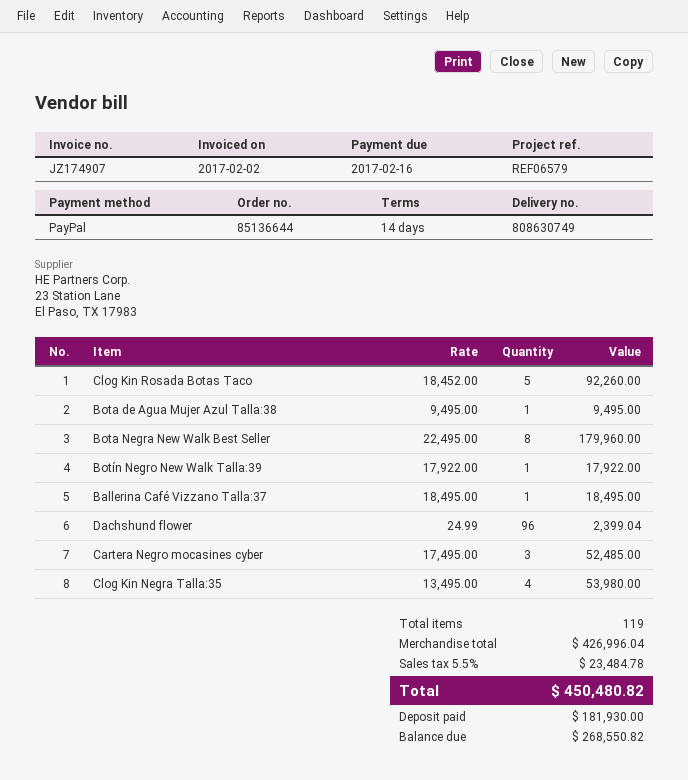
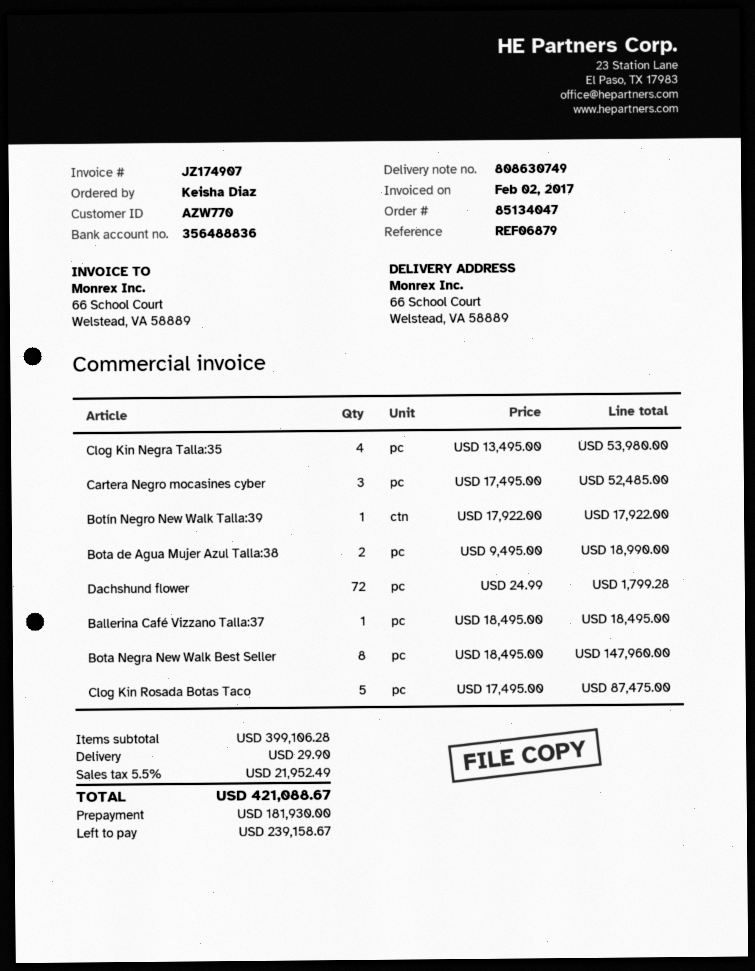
order number: 85136644 -> 85134047
reference: REF06579 -> REF06879
Clog Kin Rosada Botas Taco: 5 x 18452.00 = 92260.00 -> 5 x 17495.00 = 87475.00
Bota de Agua Mujer Azul Talla:38: 1 x 9495.00 = 9495.00 -> 2 x 9495.00 = 18990.00
Bota Negra New Walk Best Seller: 8 x 22495.00 = 179960.00 -> 8 x 18495.00 = 147960.00
Dachshund flower: 96 x 24.99 = 2399.04 -> 72 x 24.99 = 1799.28
subtotal: 426996.04 -> 399106.28
shipping: none -> 29.90
tax: 5.5% = 23484.78 -> 5.5% = 21952.49
total: 450480.82 -> 421088.67
balance: 268550.82 -> 239158.67

